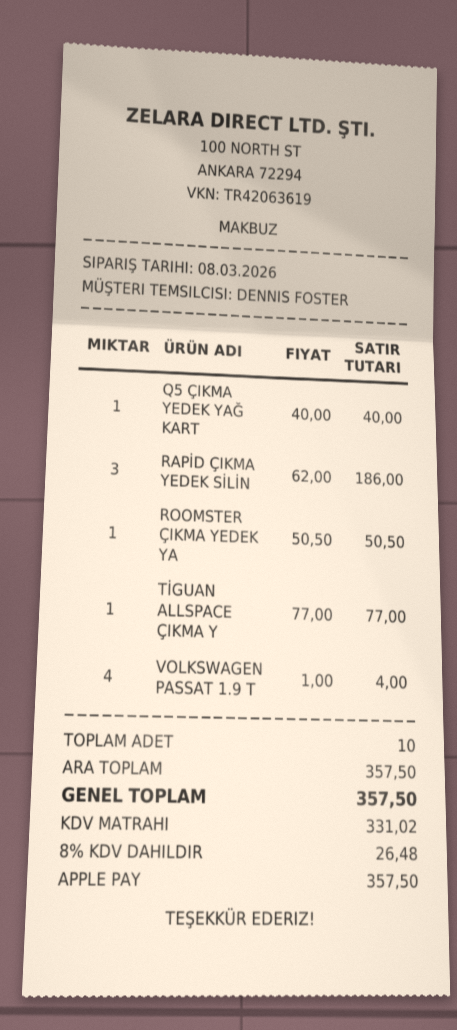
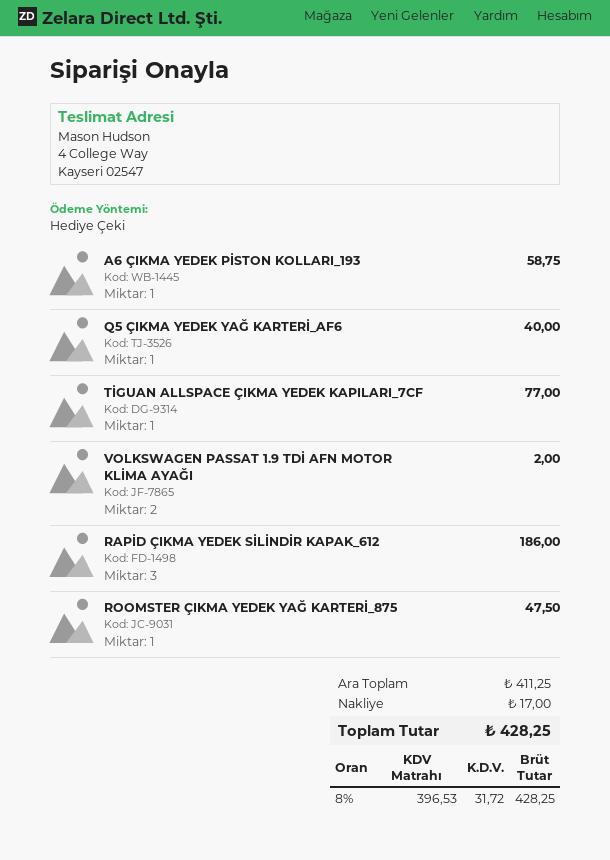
payment method: Apple Pay -> gift card
ROOMSTER ÇIKMA YEDEK YA: 1 for 50.50 -> 1 for 47.50
VOLKSWAGEN PASSAT 1.9 T: 4 for 4.00 -> 2 for 2.00
A6 ÇIKMA YEDEK PİSTON KOLLARI_193: none -> 1 for 58.75
subtotal: 357.50 -> 411.25
shipping: none -> 17.00
net: 331.02 -> 396.53
tax: 8% = 26.48 -> 8% = 31.72
total: 357.50 -> 428.25

